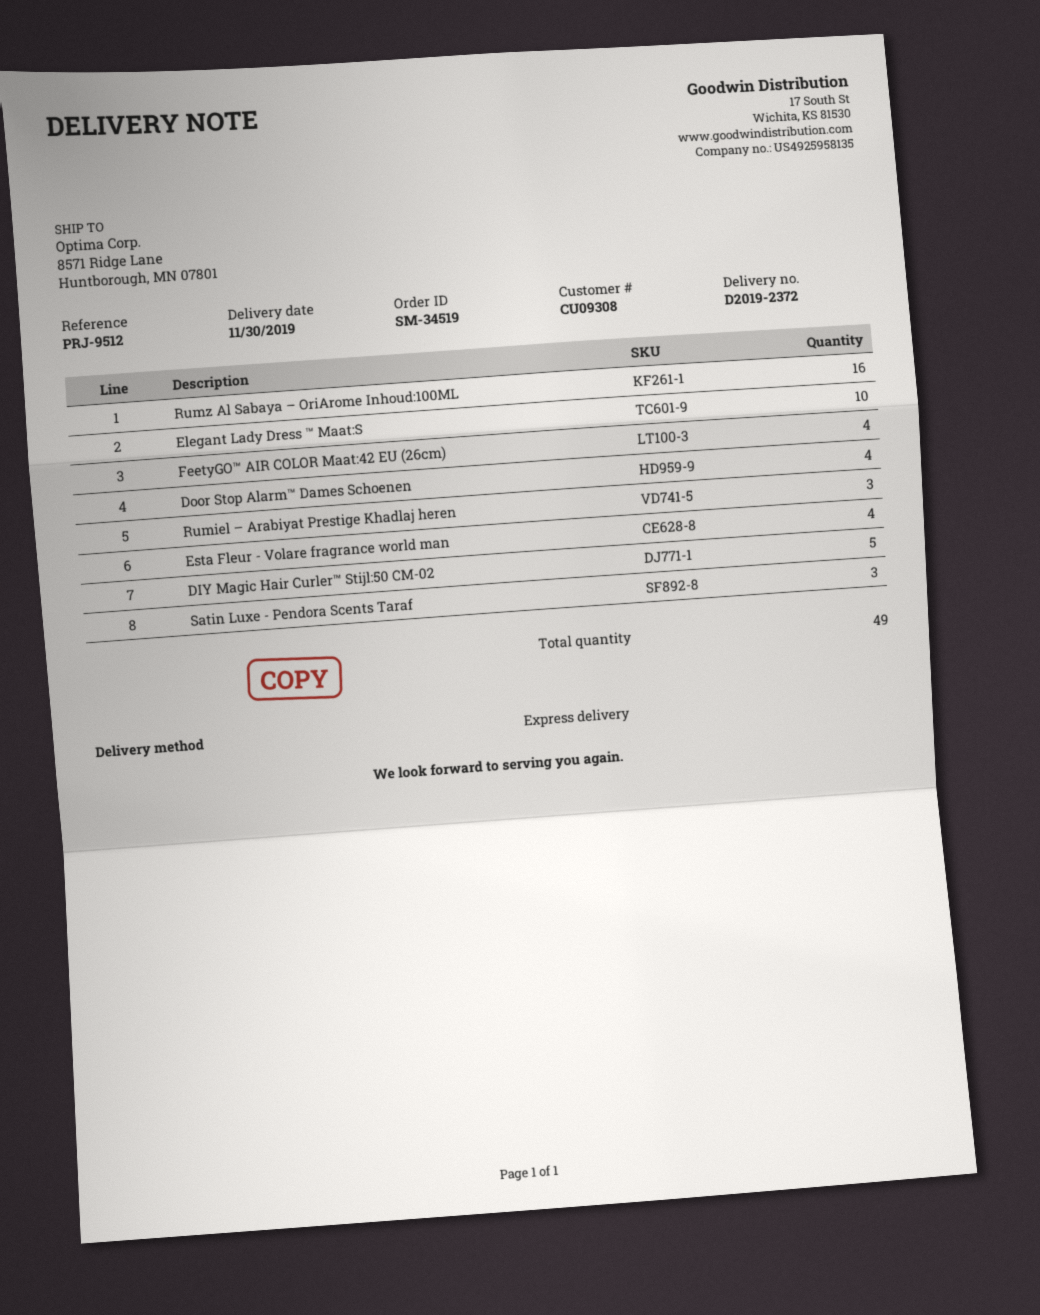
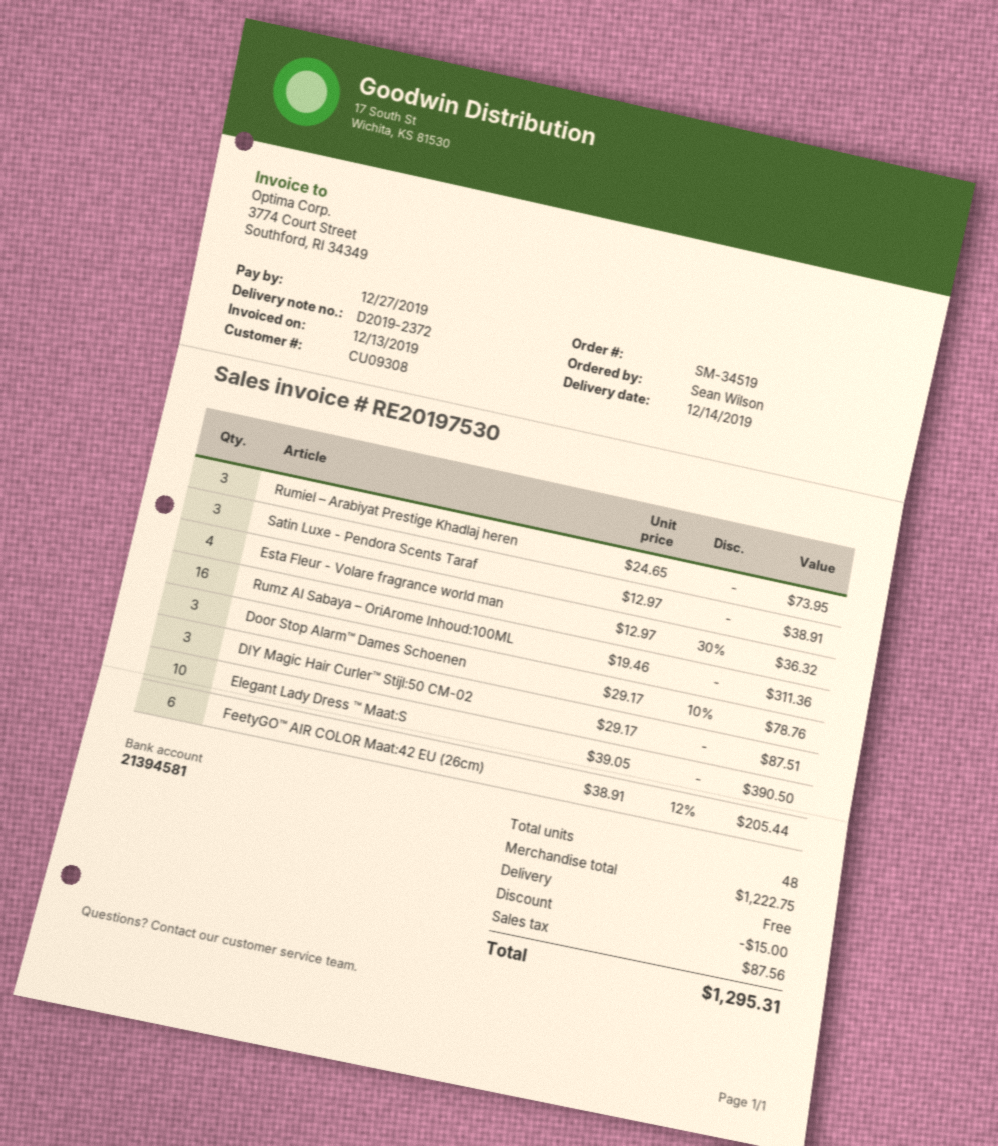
delivery date: 2019-11-30 -> 2019-12-14
FeetyGO™ AIR COLOR Maat:42 EU (26cm): 4 -> 6
Door Stop Alarm™ Dames Schoenen: 4 -> 3
DIY Magic Hair Curler™ Stijl:50 CM-02: 5 -> 3
total quantity: 49 -> 48

